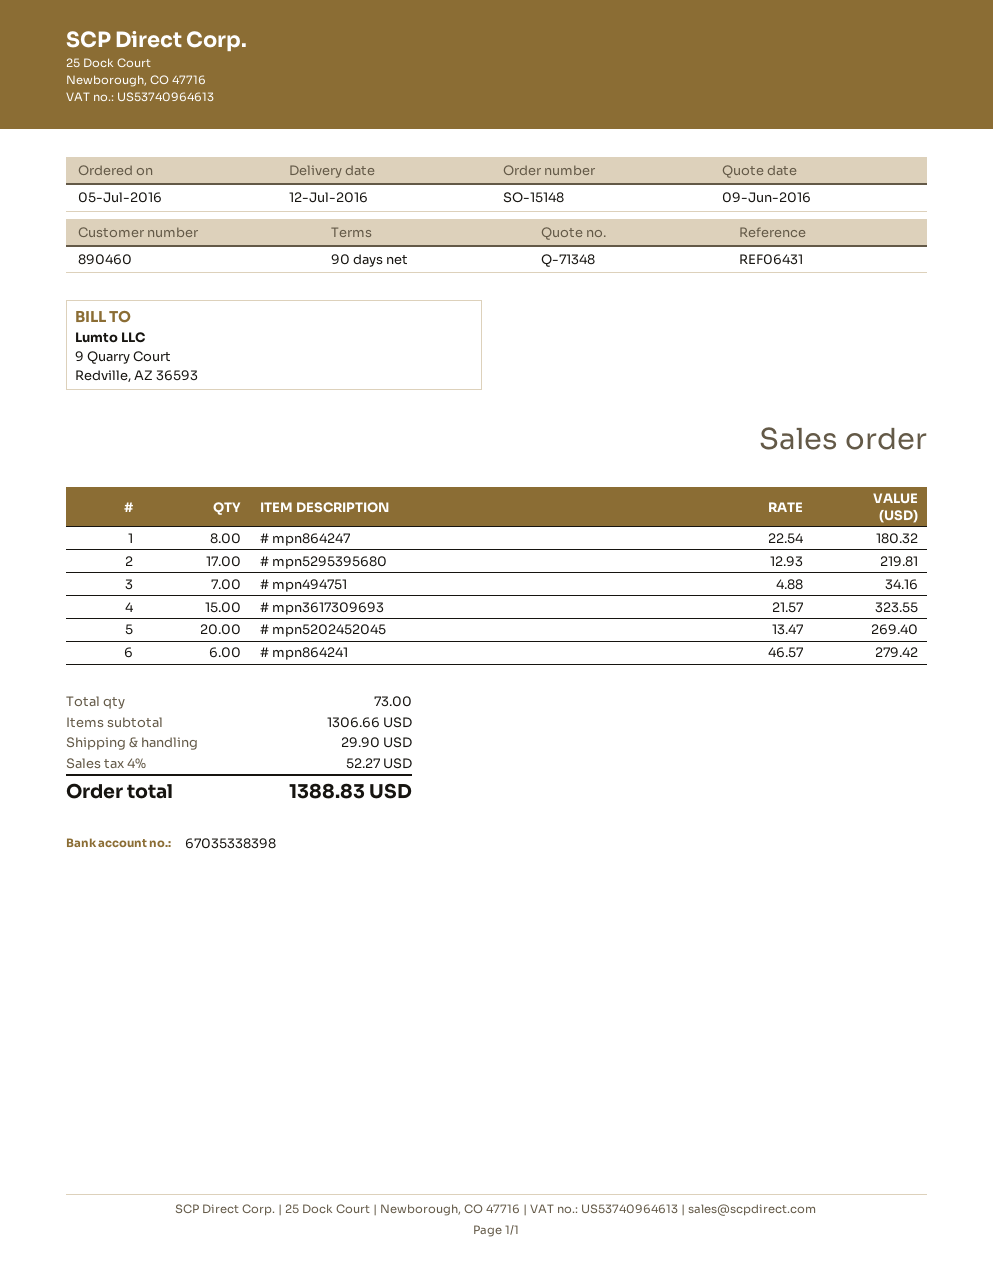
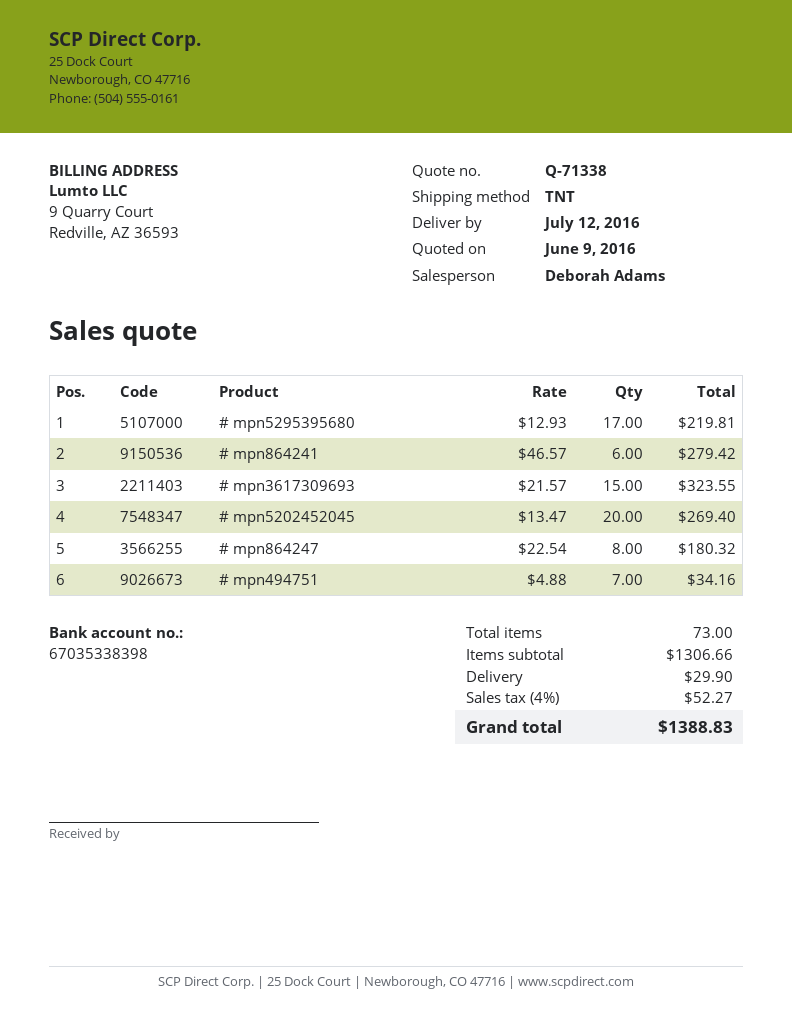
quote number: Q-71348 -> Q-71338

